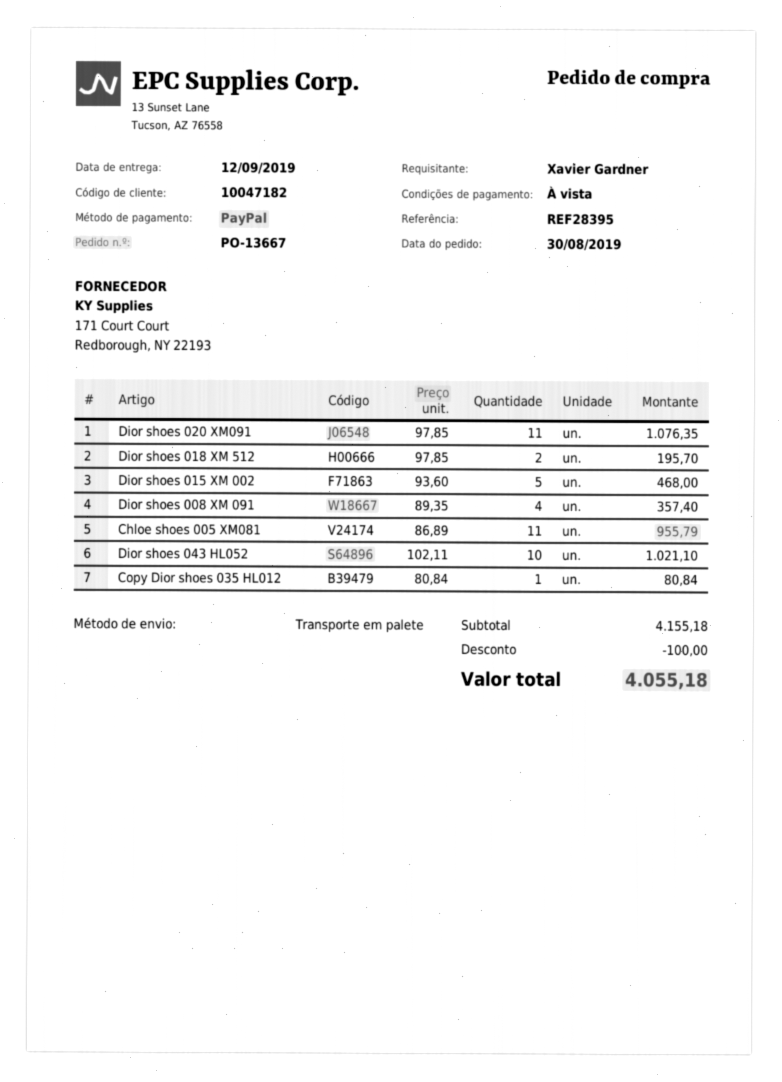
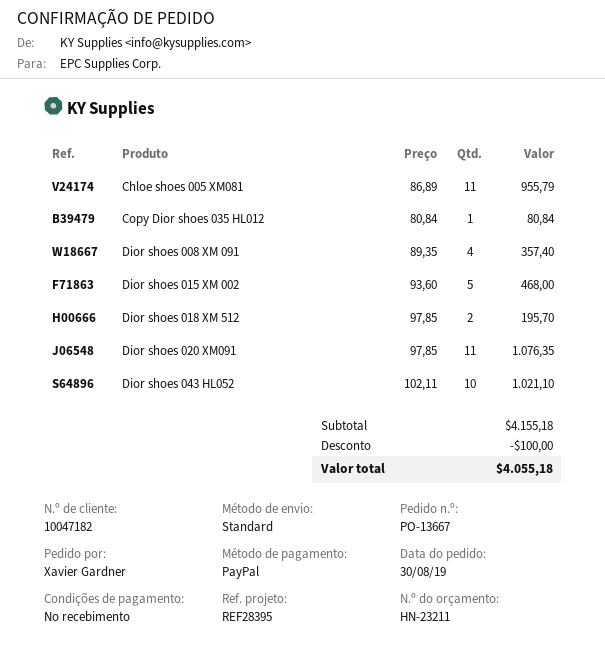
shipping method: pallet freight -> standard

